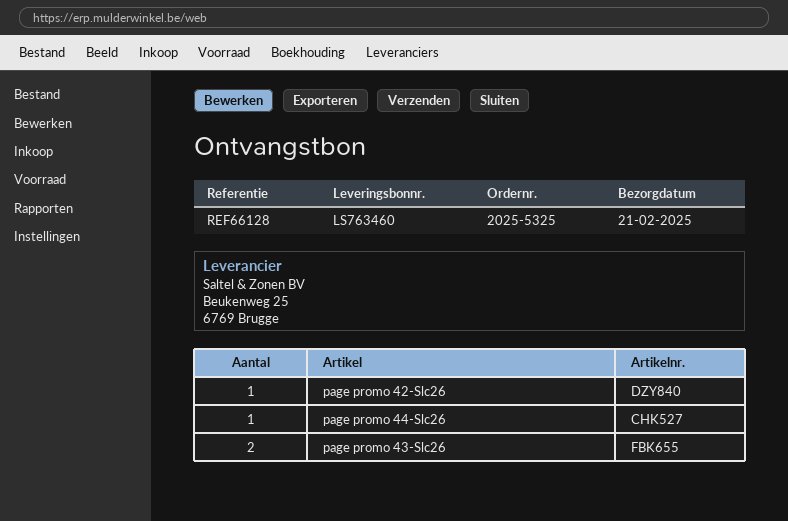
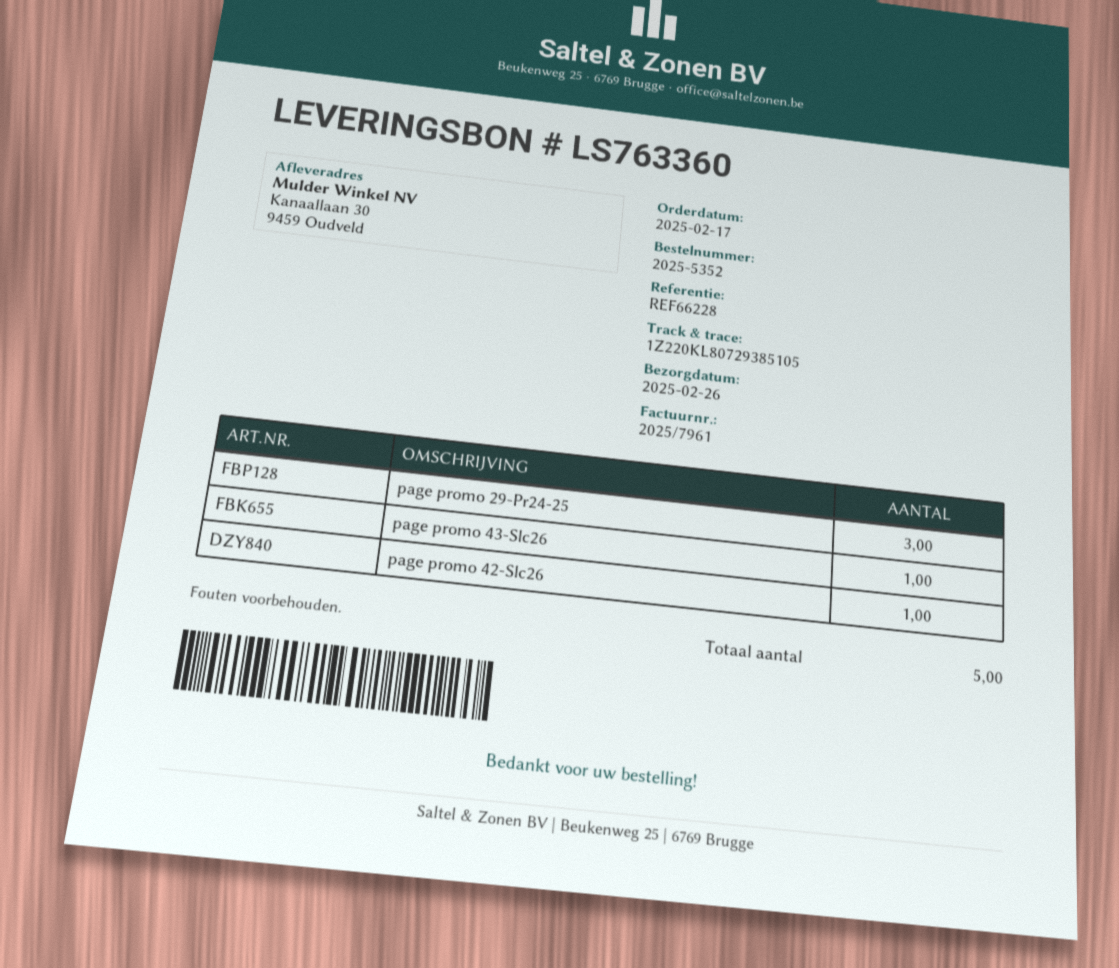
order number: 2025-5325 -> 2025-5352
delivery note number: LS763460 -> LS763360
delivery date: 2025-02-21 -> 2025-02-26
reference: REF66128 -> REF66228
page promo 44-Slc26: 1 -> none
page promo 43-Slc26: 2 -> 1
page promo 29-Pr24-25: none -> 3

